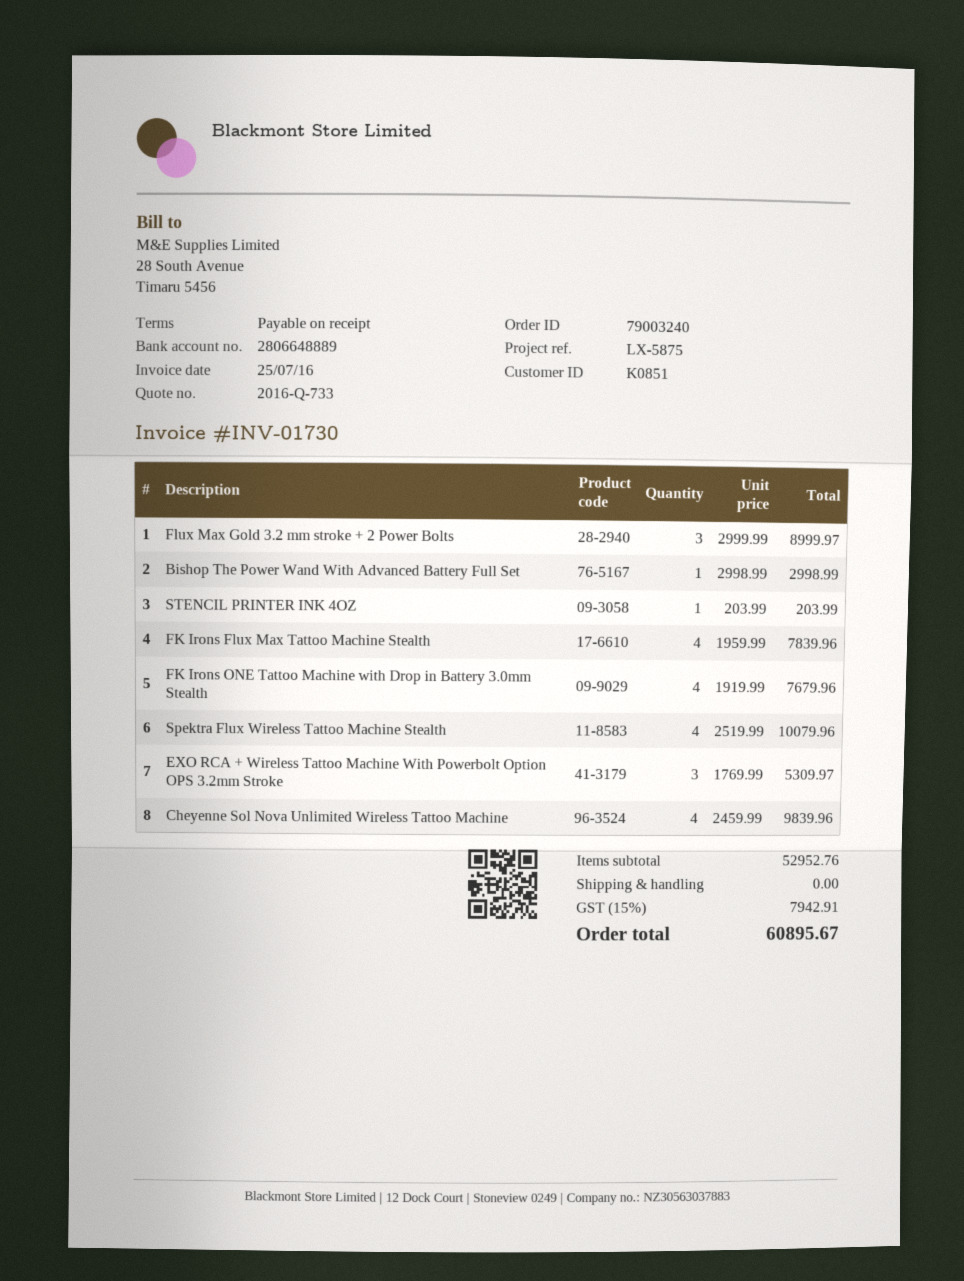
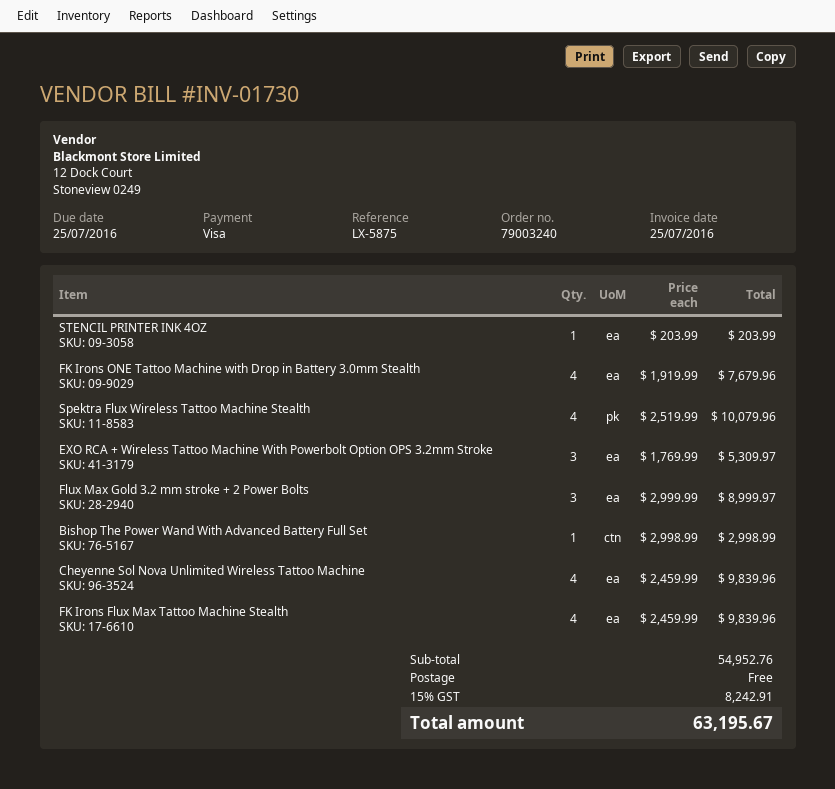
FK Irons Flux Max Tattoo Machine Stealth: 4 x 1959.99 = 7839.96 -> 4 x 2459.99 = 9839.96
subtotal: 52952.76 -> 54952.76
tax: 15% = 7942.91 -> 15% = 8242.91
total: 60895.67 -> 63195.67

